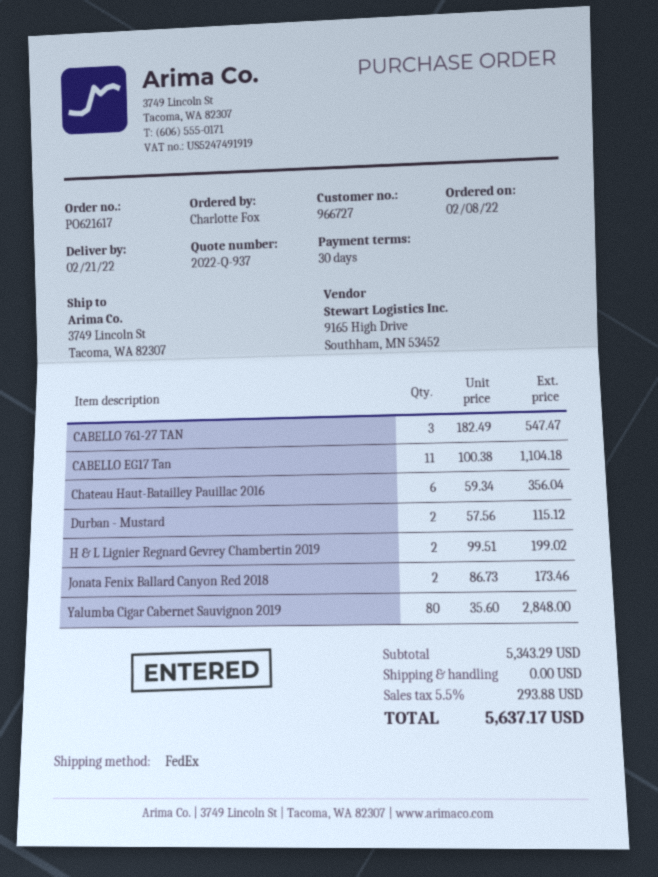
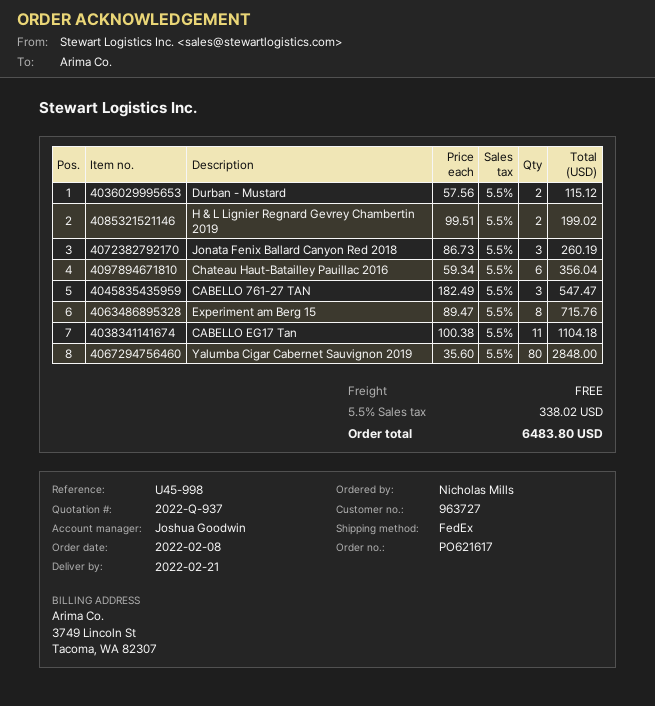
customer number: 966727 -> 963727
ordered by: Charlotte Fox -> Nicholas Mills
Jonata Fenix Ballard Canyon Red 2018: 2 x 86.73 = 173.46 -> 3 x 86.73 = 260.19
Experiment am Berg 15: none -> 8 x 89.47 = 715.76
tax: 5.5% = 293.88 -> 5.5% = 338.02
total: 5637.17 -> 6483.80

